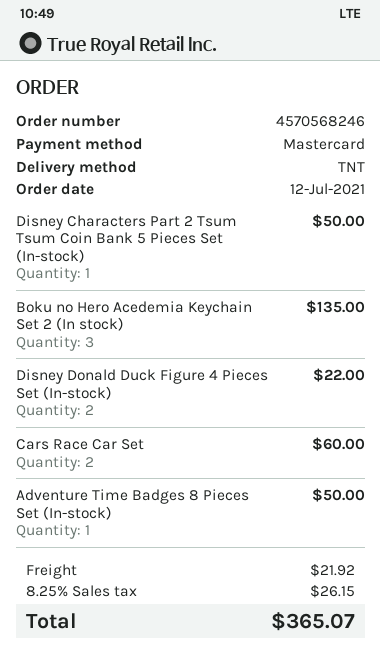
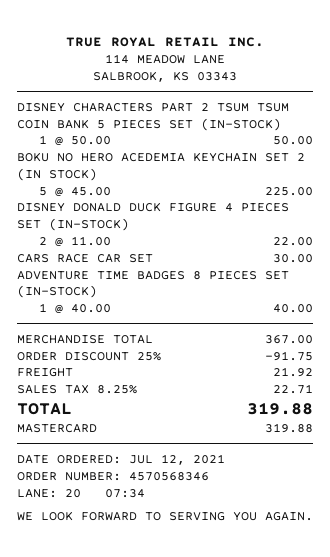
order number: 4570568246 -> 4570568346
Boku no Hero Acedemia Keychain Set 2 (In stock): 3 for 135.00 -> 5 for 225.00
Cars Race Car Set: 2 for 60.00 -> 1 for 30.00
Adventure Time Badges 8 Pieces Set (In-stock): 1 for 50.00 -> 1 for 40.00
discount: none -> 25% = 91.75
tax: 8.25% = 26.15 -> 8.25% = 22.71
total: 365.07 -> 319.88

